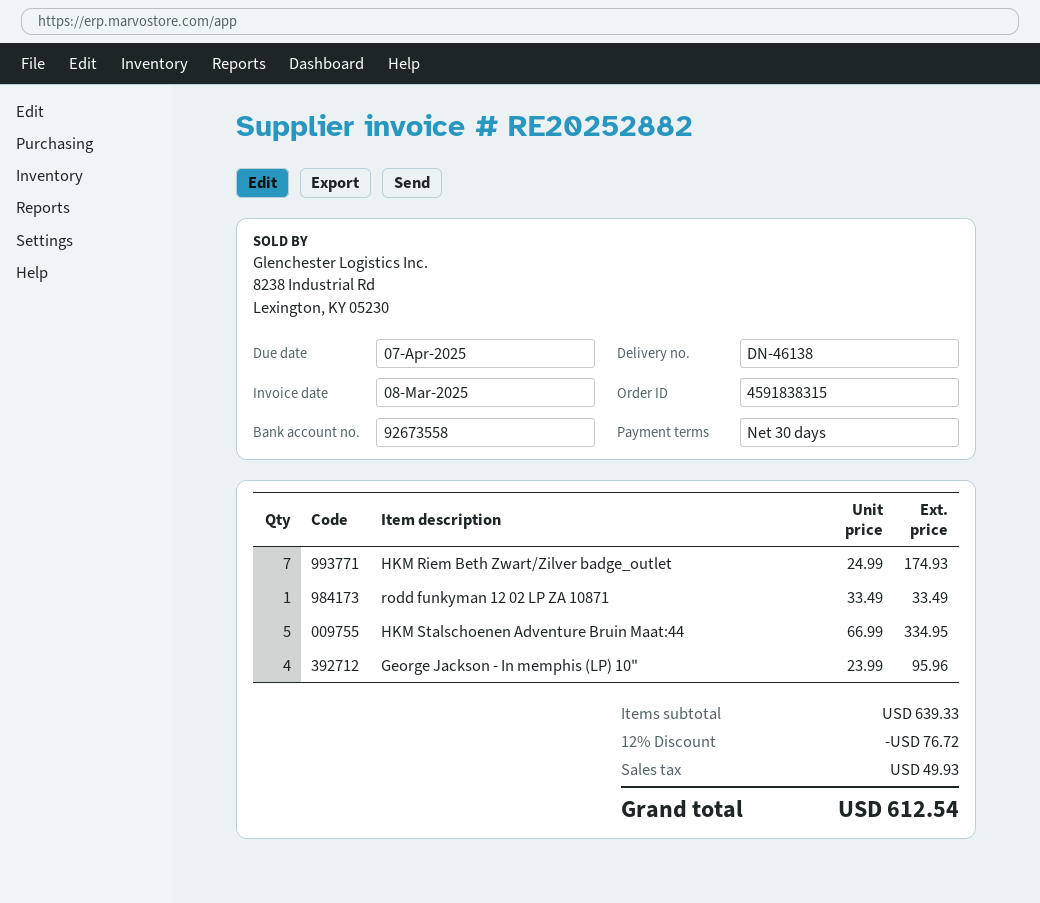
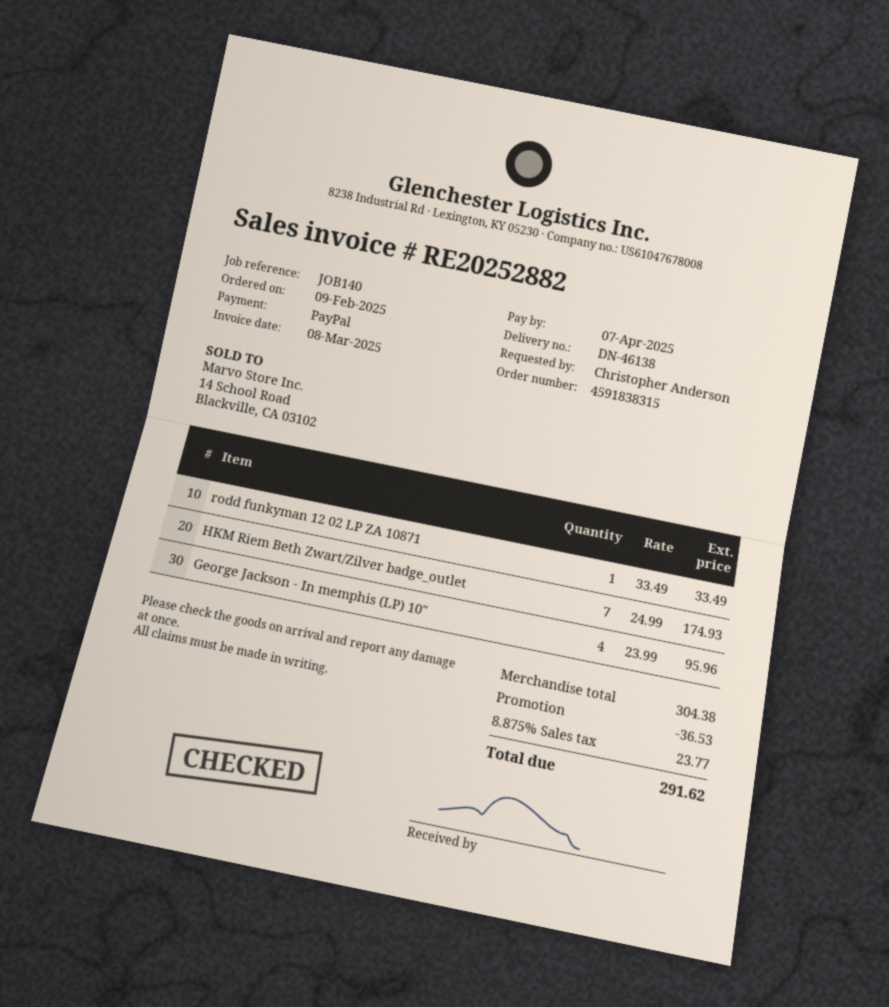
HKM Stalschoenen Adventure Bruin Maat:44: 5 x 66.99 = 334.95 -> none
subtotal: 639.33 -> 304.38
discount: 76.72 -> 36.53
tax: 49.93 -> 23.77
total: 612.54 -> 291.62

